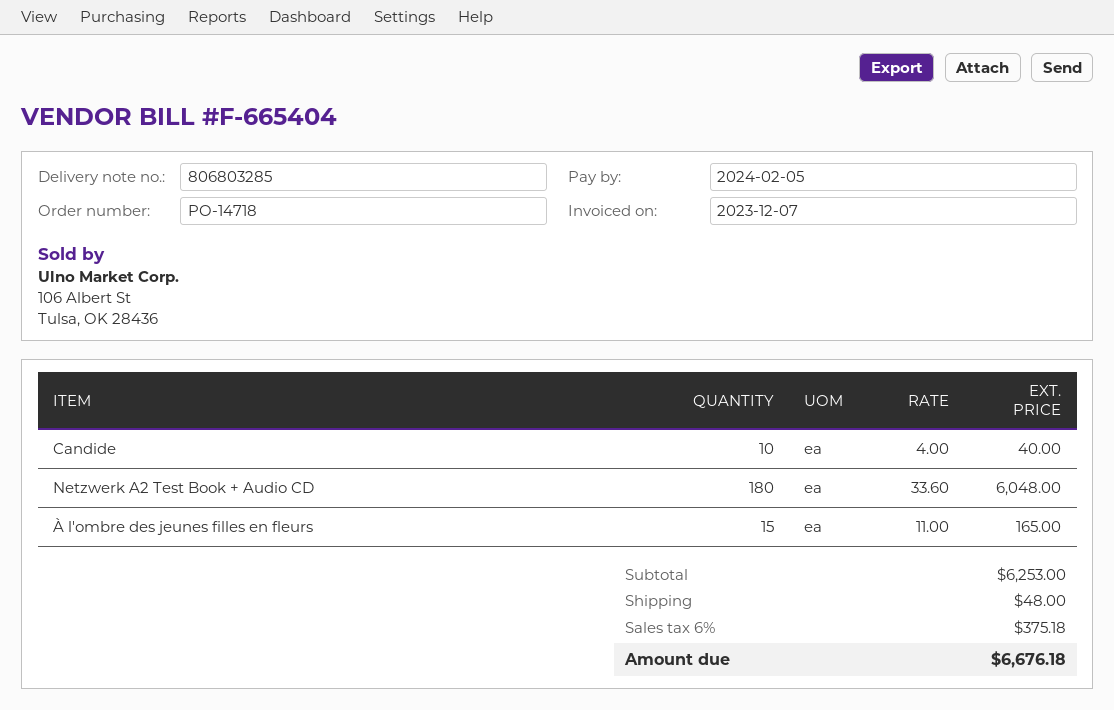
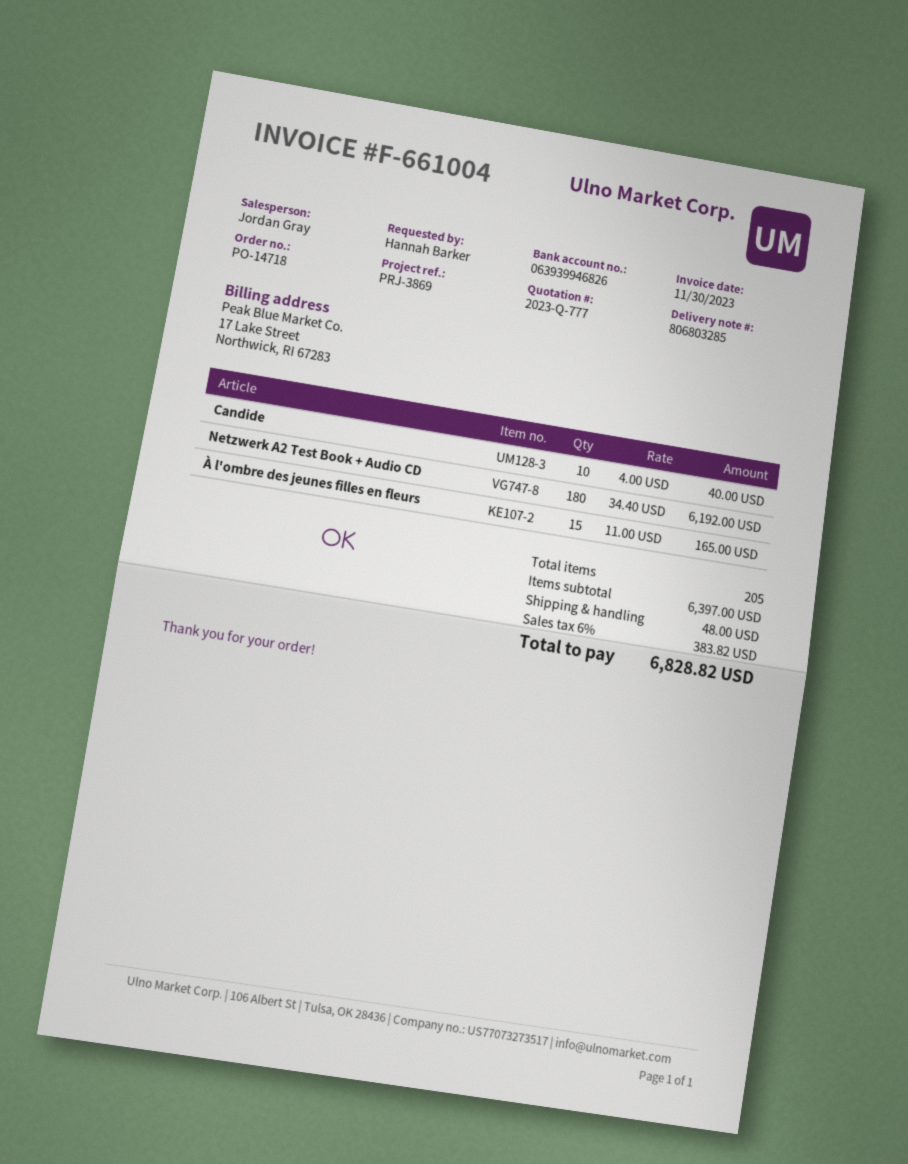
invoice number: F-665404 -> F-661004
invoice date: 2023-12-07 -> 2023-11-30
Netzwerk A2 Test Book + Audio CD: 180 x 33.60 = 6048.00 -> 180 x 34.40 = 6192.00
subtotal: 6253.00 -> 6397.00
tax: 6% = 375.18 -> 6% = 383.82
total: 6676.18 -> 6828.82

